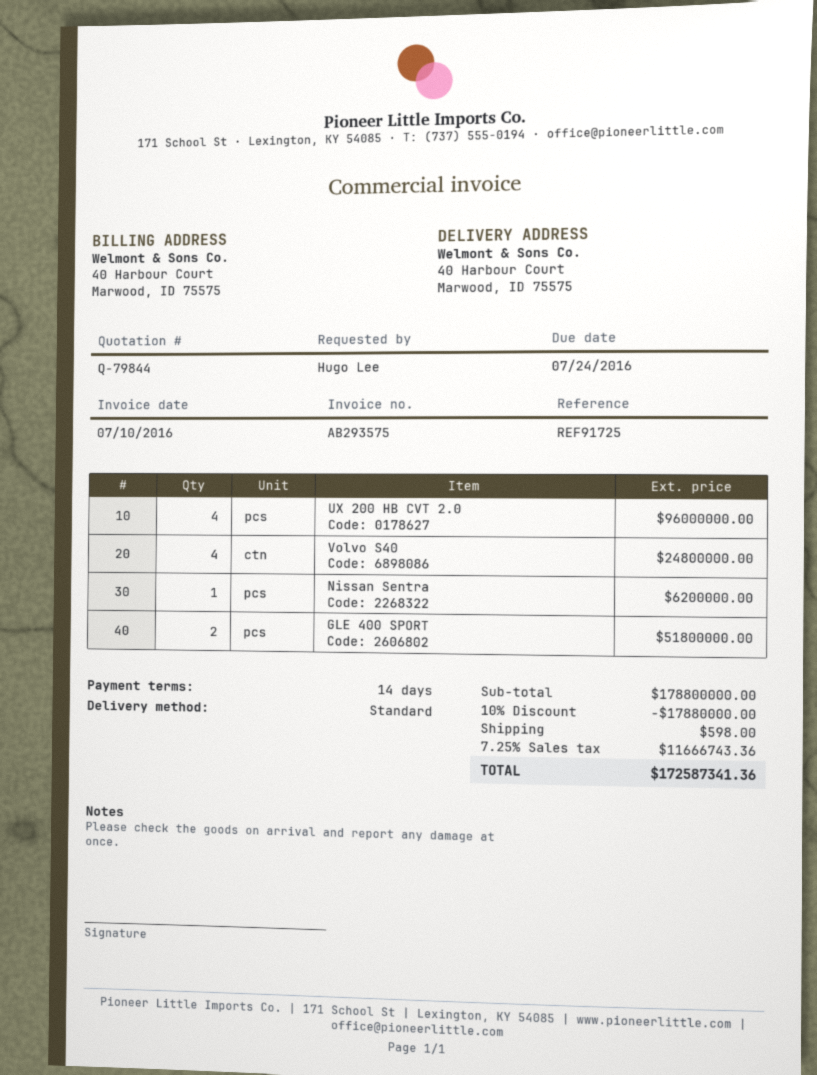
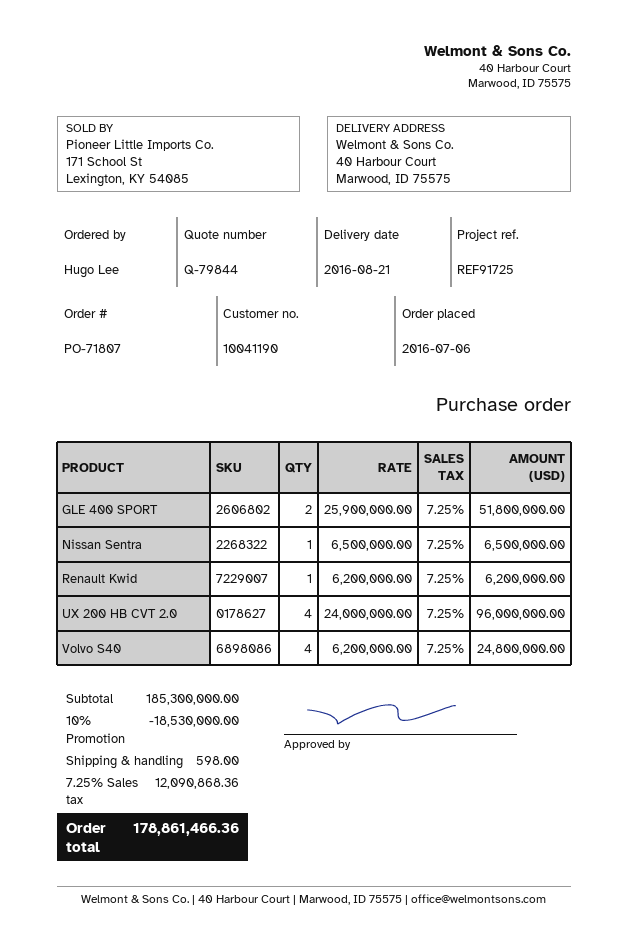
Nissan Sentra: 1 for 6200000.00 -> 1 for 6500000.00
Renault Kwid: none -> 1 for 6200000.00
subtotal: 178800000.00 -> 185300000.00
discount: 10% = 17880000.00 -> 10% = 18530000.00
tax: 7.25% = 11666743.36 -> 7.25% = 12090868.36
total: 172587341.36 -> 178861466.36

